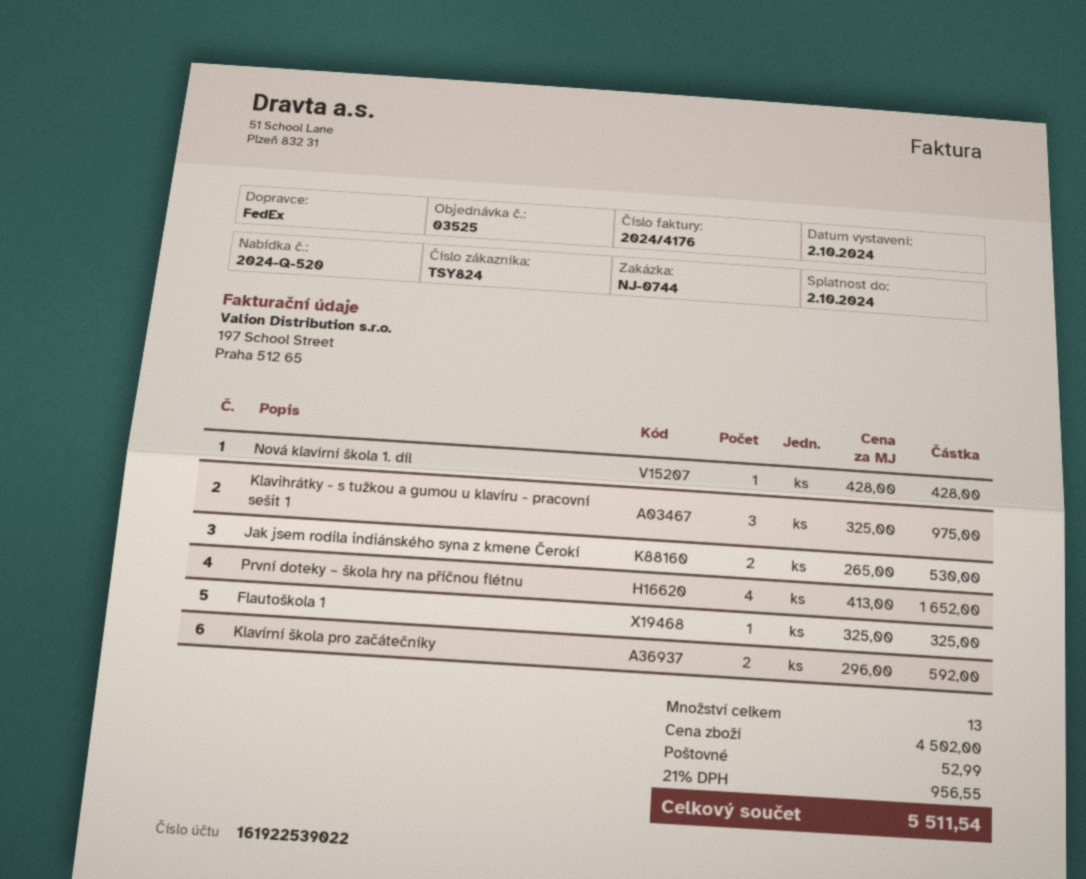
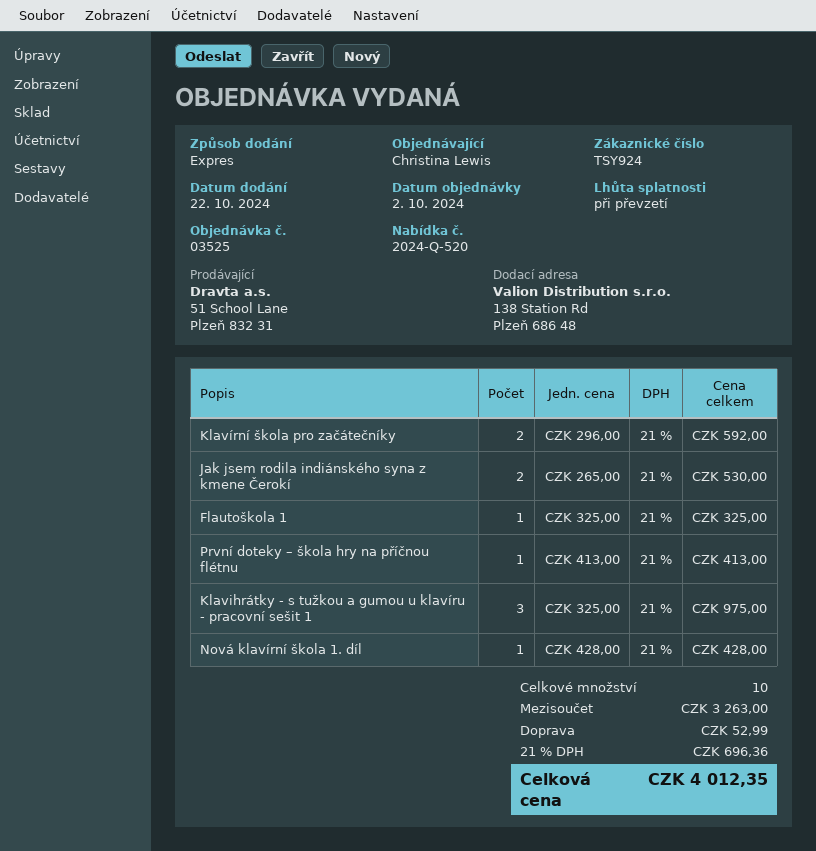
customer number: TSY824 -> TSY924
shipping method: FedEx -> express
První doteky – škola hry na příčnou flétnu: 4 x 413.00 = 1652.00 -> 1 x 413.00 = 413.00
total quantity: 13 -> 10
subtotal: 4502.00 -> 3263.00
tax: 21% = 956.55 -> 21% = 696.36
total: 5511.54 -> 4012.35

